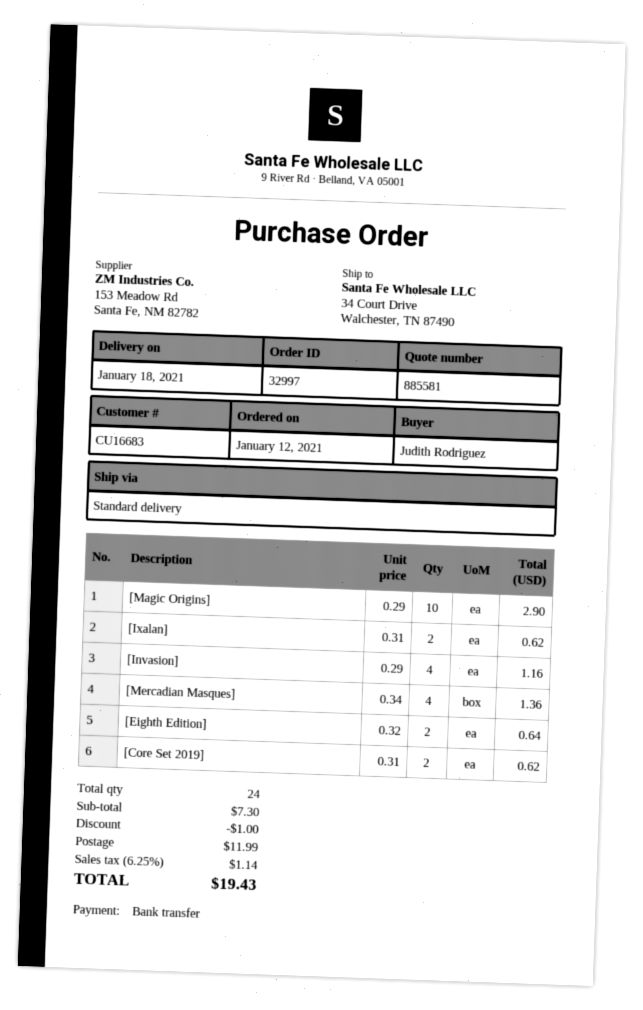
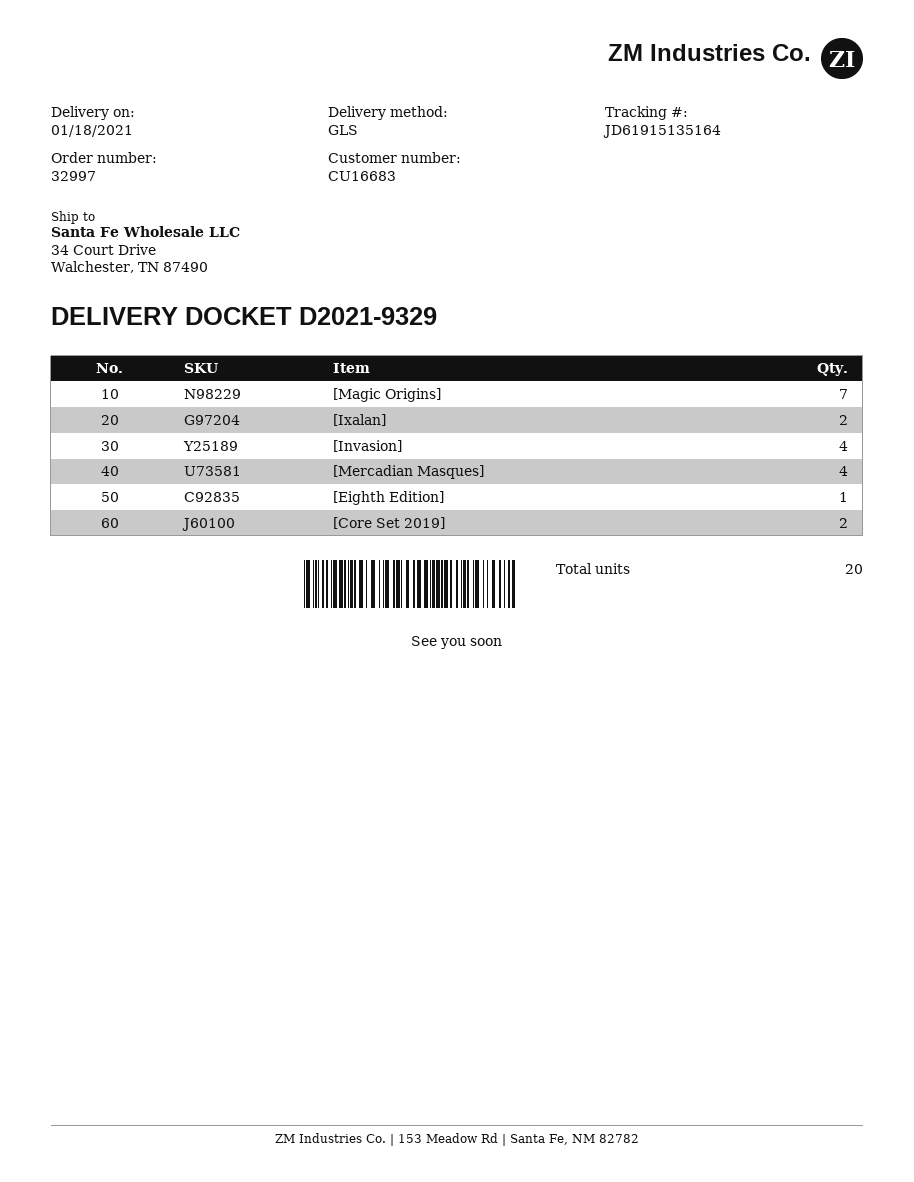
shipping method: standard -> GLS
[Magic Origins]: 10 -> 7
[Eighth Edition]: 2 -> 1
total quantity: 24 -> 20

